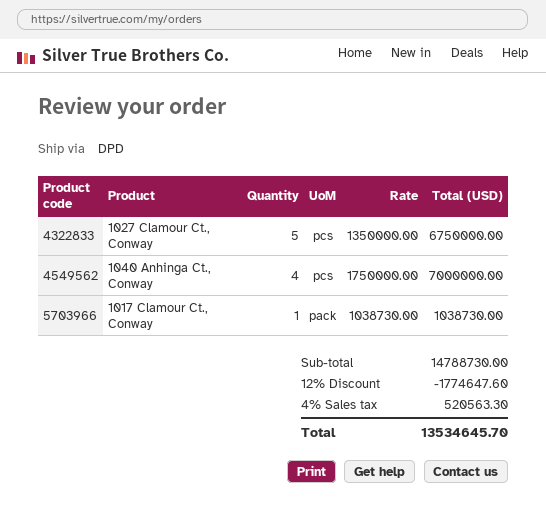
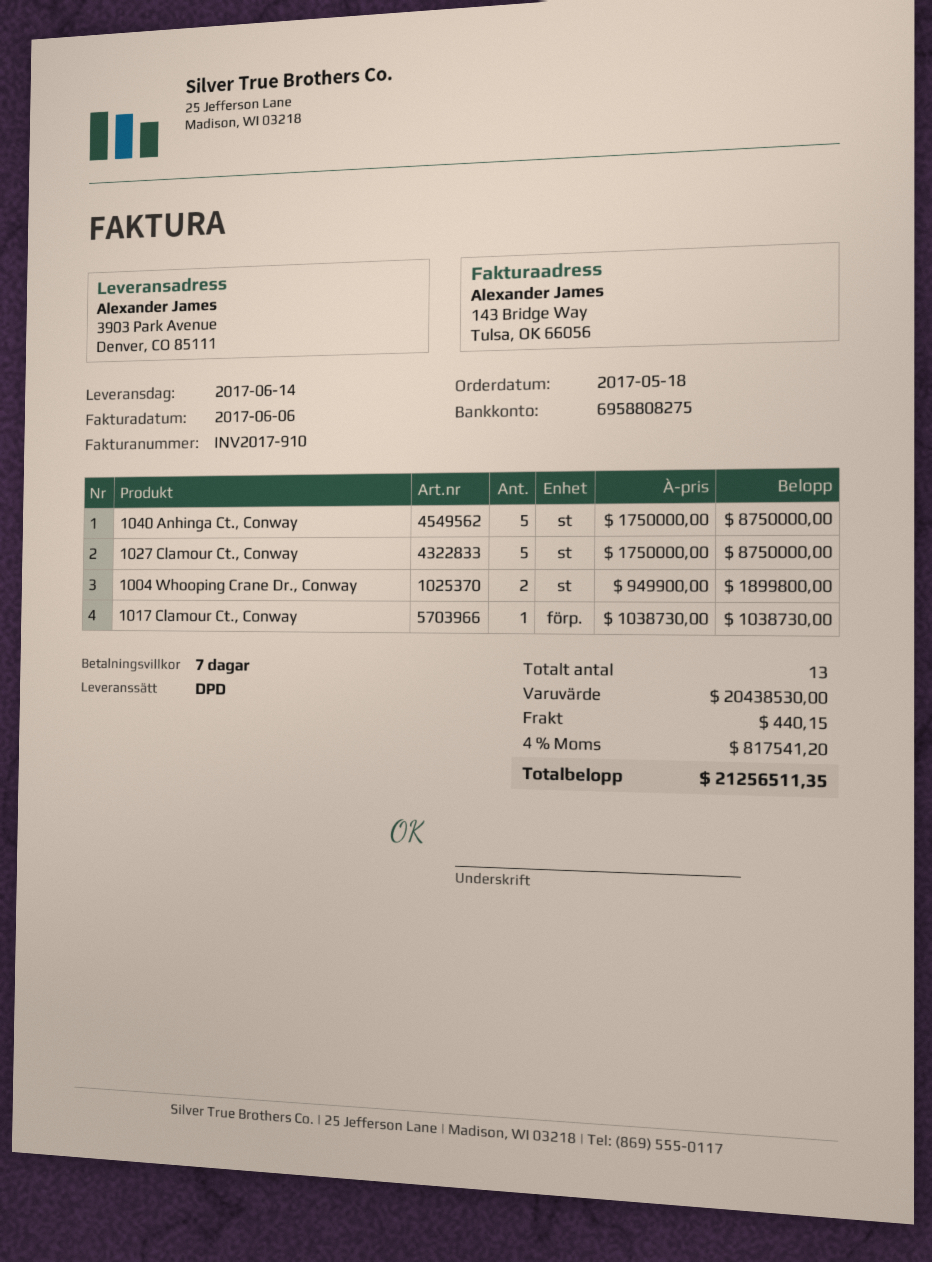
1027 Clamour Ct., Conway: 5 x 1350000.00 = 6750000.00 -> 5 x 1750000.00 = 8750000.00
1040 Anhinga Ct., Conway: 4 x 1750000.00 = 7000000.00 -> 5 x 1750000.00 = 8750000.00
1004 Whooping Crane Dr., Conway: none -> 2 x 949900.00 = 1899800.00
subtotal: 14788730.00 -> 20438530.00
discount: 12% = 1774647.60 -> none
shipping: none -> 440.15
tax: 4% = 520563.30 -> 4% = 817541.20
total: 13534645.70 -> 21256511.35

